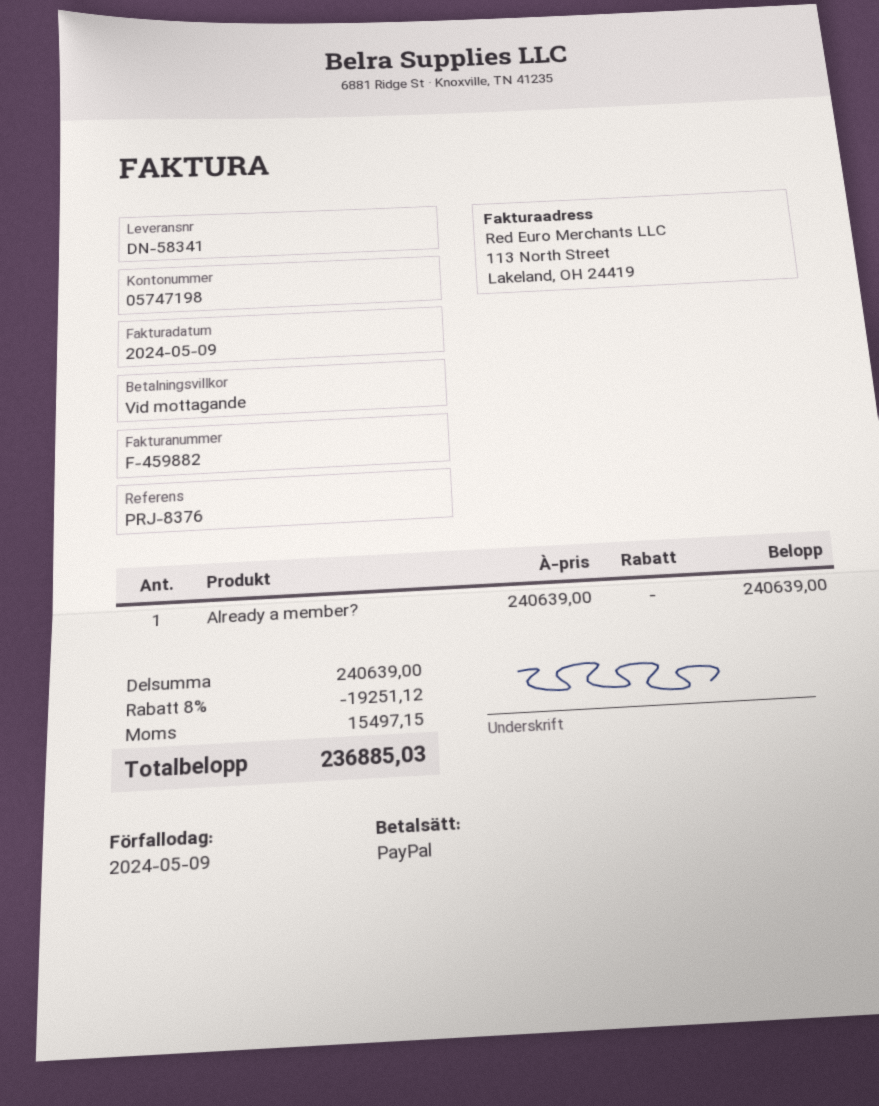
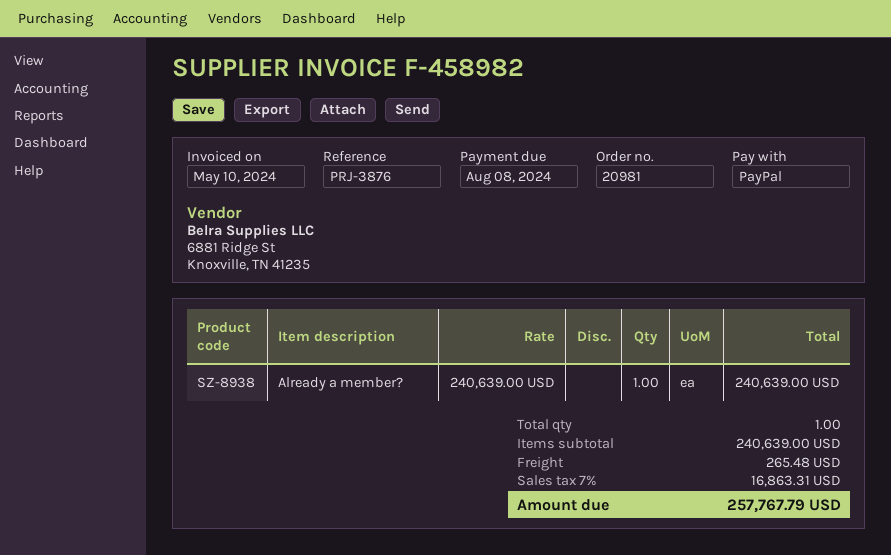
invoice number: F-459882 -> F-458982
invoice date: 2024-05-09 -> 2024-05-10
due date: 2024-05-09 -> 2024-08-08
reference: PRJ-8376 -> PRJ-3876
discount: 8% = 19251.12 -> none
shipping: none -> 265.48
tax: 15497.15 -> 16863.31
total: 236885.03 -> 257767.79

